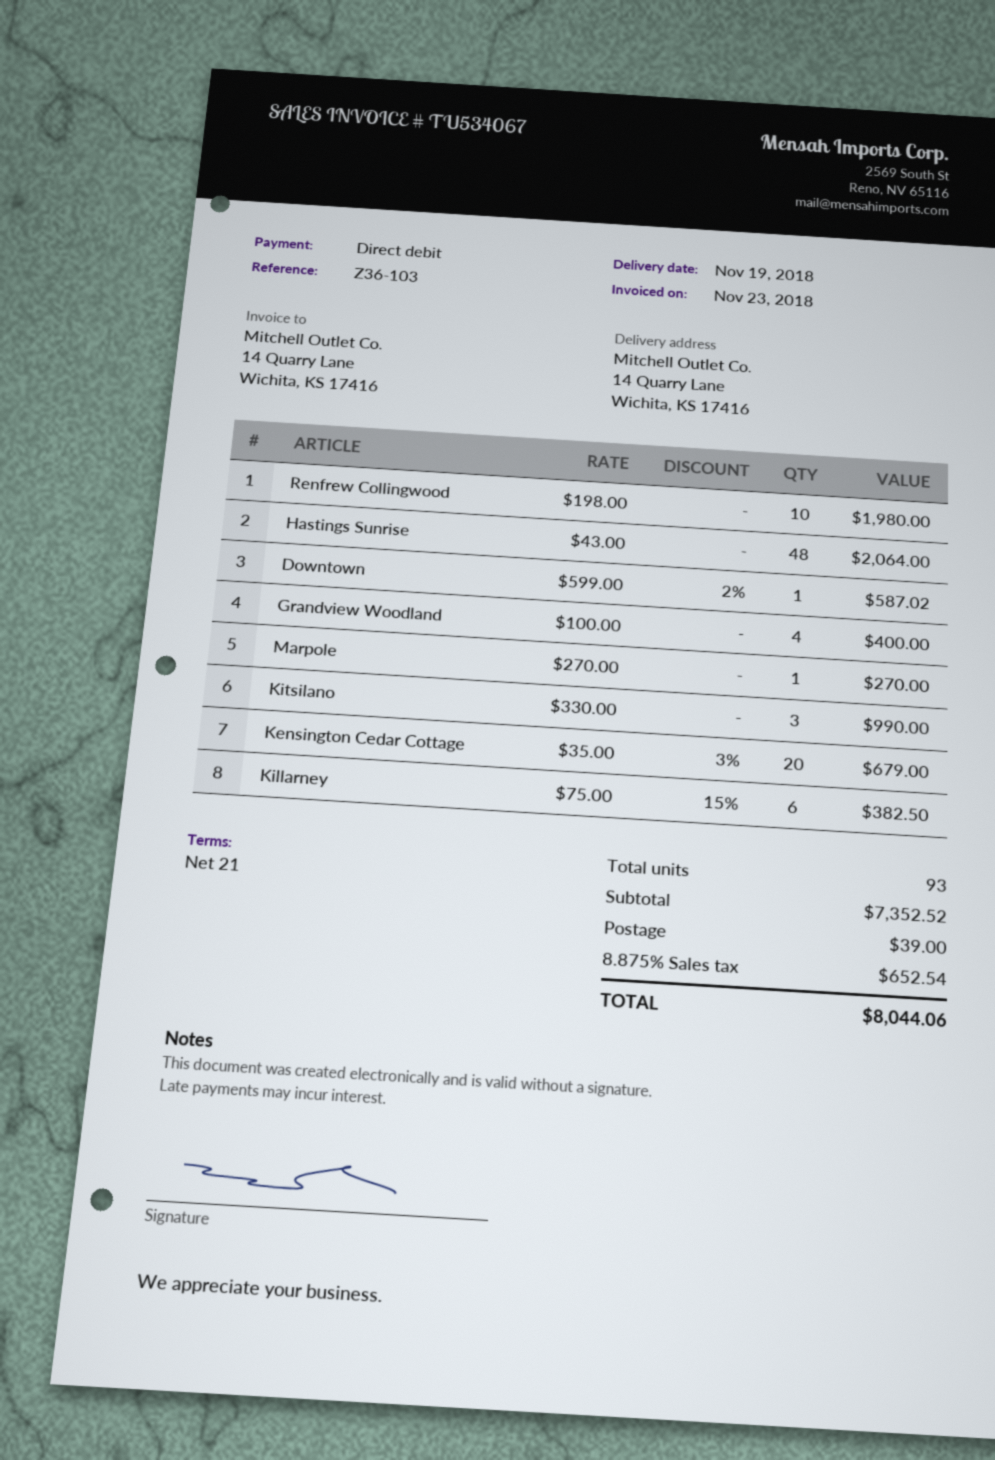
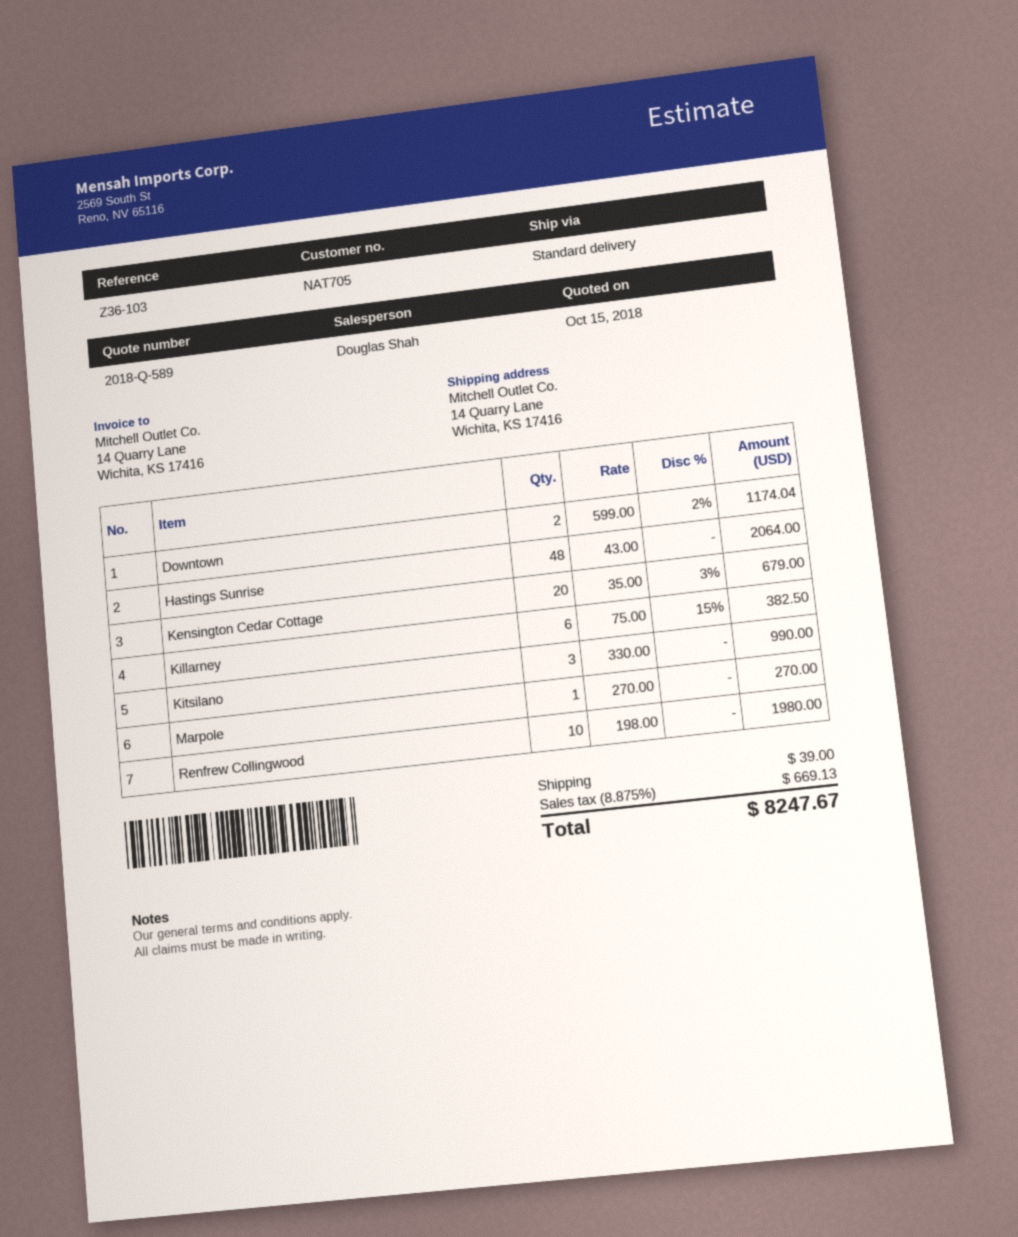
Downtown: 1 x 599.00 - 2% = 587.02 -> 2 x 599.00 - 2% = 1174.04
Grandview Woodland: 4 x 100.00 = 400.00 -> none
tax: 8.875% = 652.54 -> 8.875% = 669.13
total: 8044.06 -> 8247.67

